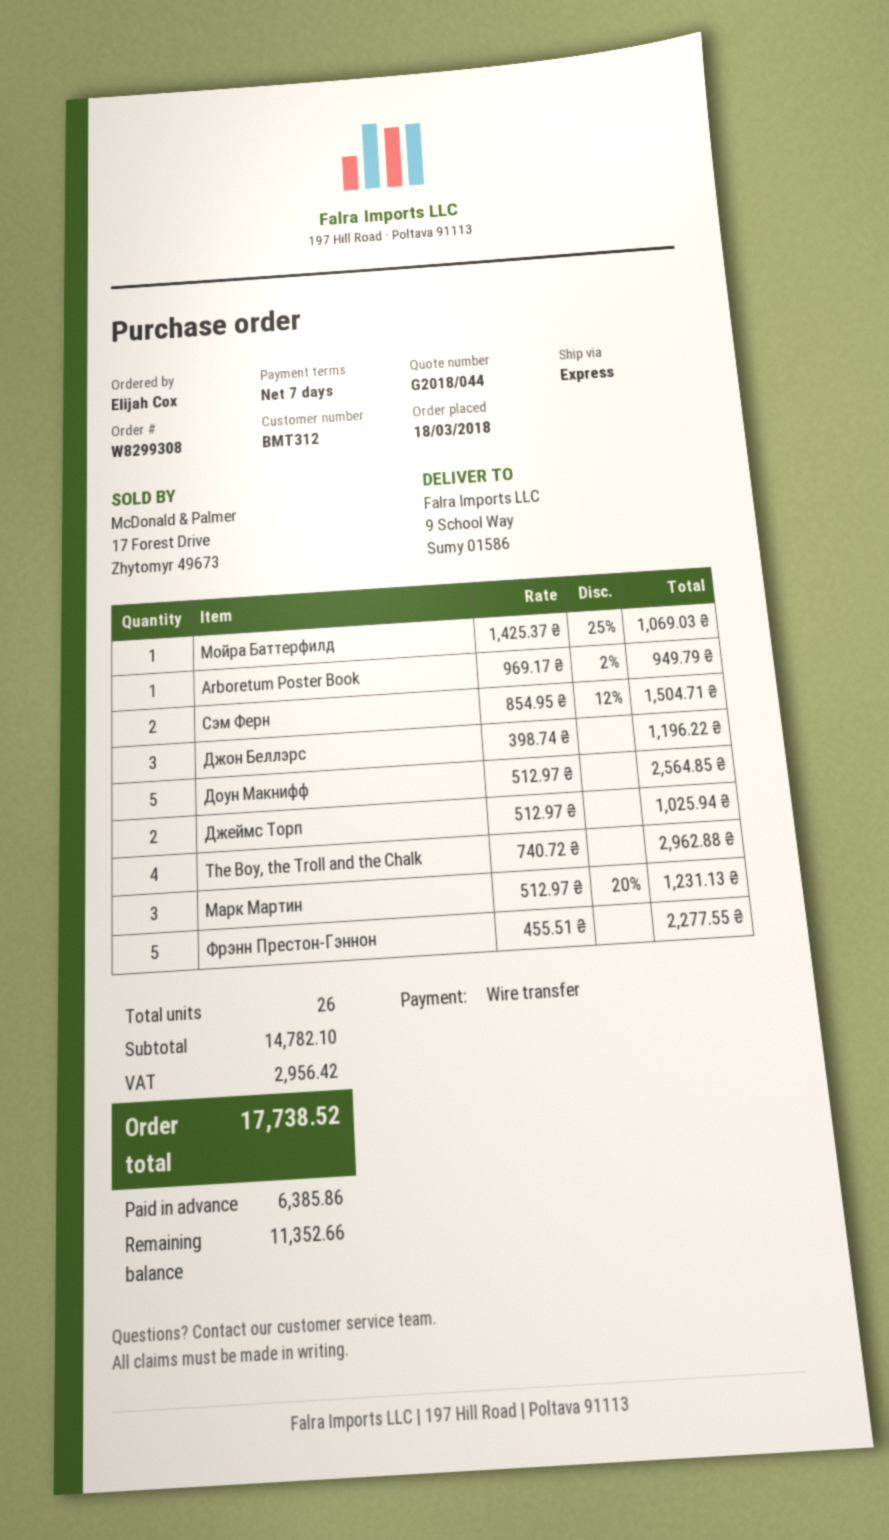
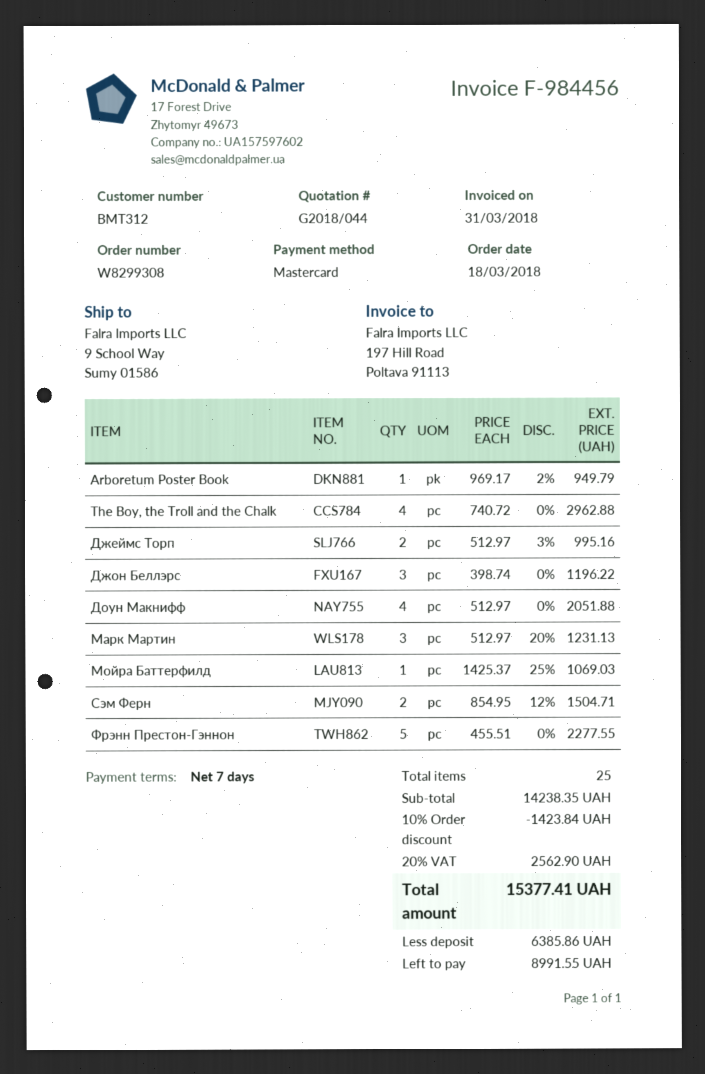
payment method: bank transfer -> Mastercard
Доун Макнифф: 5 x 512.97 = 2564.85 -> 4 x 512.97 = 2051.88
Джеймс Торп: 2 x 512.97 = 1025.94 -> 2 x 512.97 - 3% = 995.16
total quantity: 26 -> 25
subtotal: 14782.10 -> 14238.35
discount: none -> 10% = 1423.84
tax: 2956.42 -> 2562.90
total: 17738.52 -> 15377.41
balance: 11352.66 -> 8991.55

